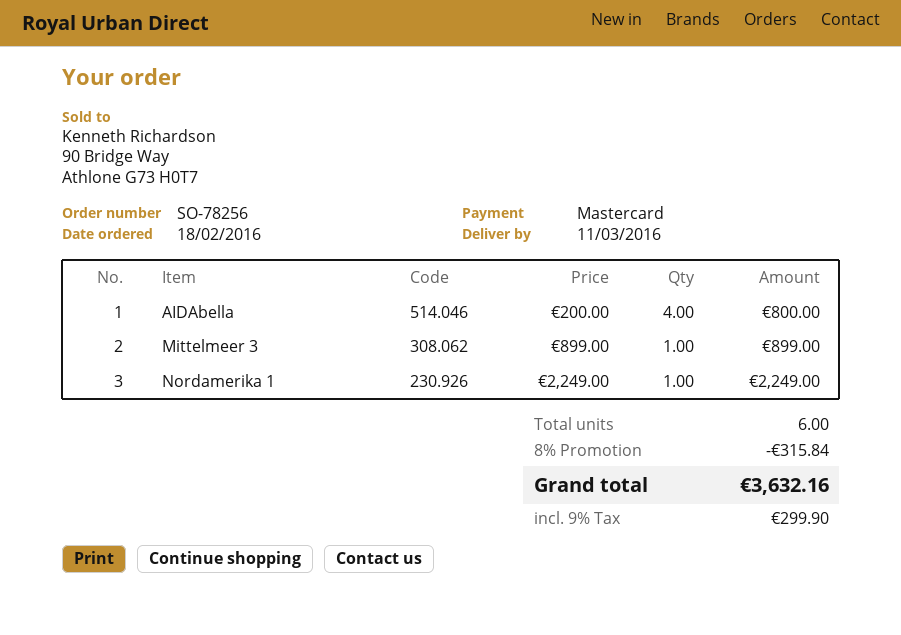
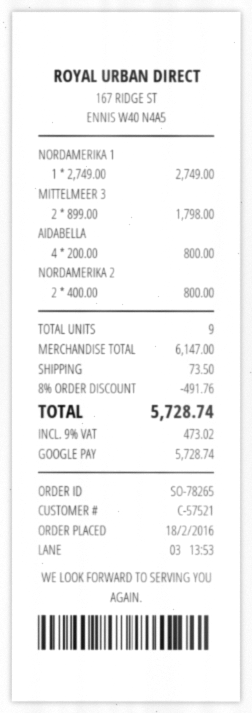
order number: SO-78256 -> SO-78265
payment method: Mastercard -> Google Pay
Mittelmeer 3: 1 x 899.00 = 899.00 -> 2 x 899.00 = 1798.00
Nordamerika 1: 1 x 2249.00 = 2249.00 -> 1 x 2749.00 = 2749.00
NORDAMERIKA 2: none -> 2 x 400.00 = 800.00
total quantity: 6 -> 9
discount: 8% = 315.84 -> 8% = 491.76
shipping: none -> 73.50
tax: 9% = 299.90 -> 9% = 473.02
total: 3632.16 -> 5728.74

